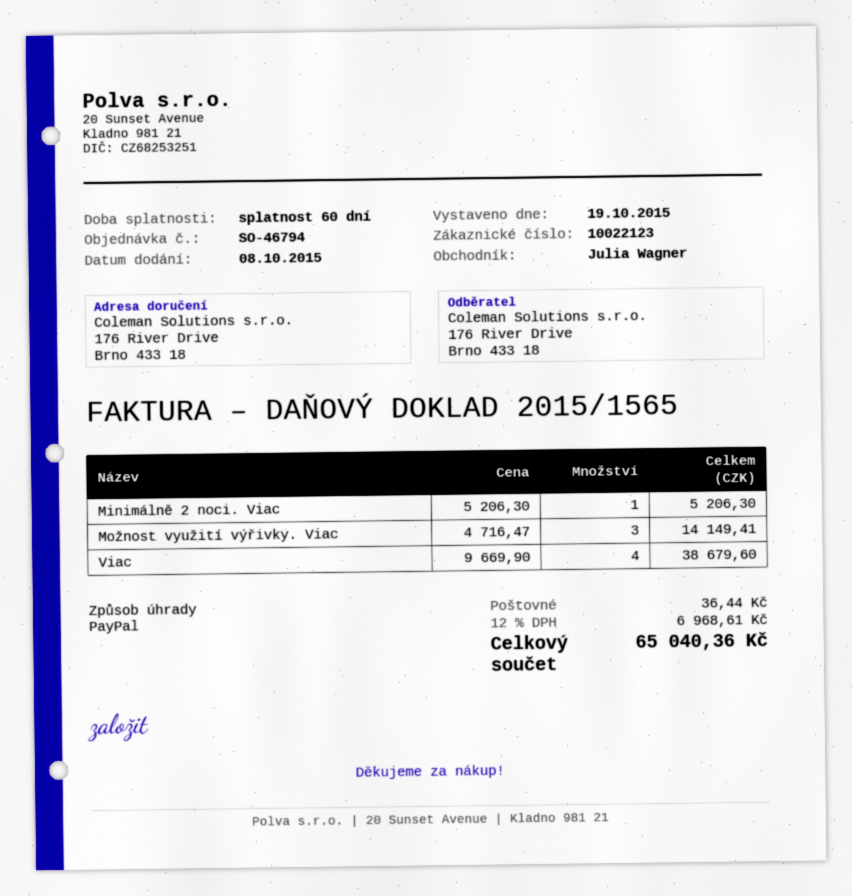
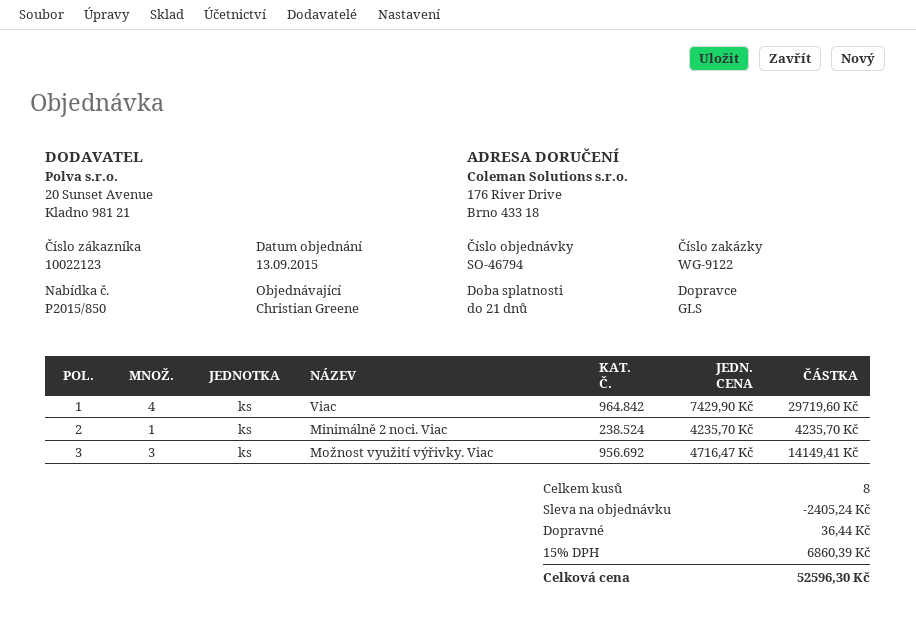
payment terms: 60 days -> 21 days
Minimálně 2 noci. Viac: 1 x 5206.30 = 5206.30 -> 1 x 4235.70 = 4235.70
Viac: 4 x 9669.90 = 38679.60 -> 4 x 7429.90 = 29719.60
discount: none -> 2405.24
tax: 12% = 6968.61 -> 15% = 6860.39
total: 65040.36 -> 52596.30

